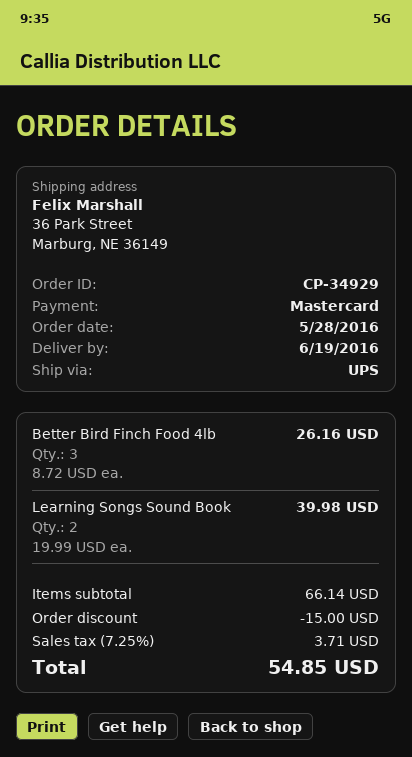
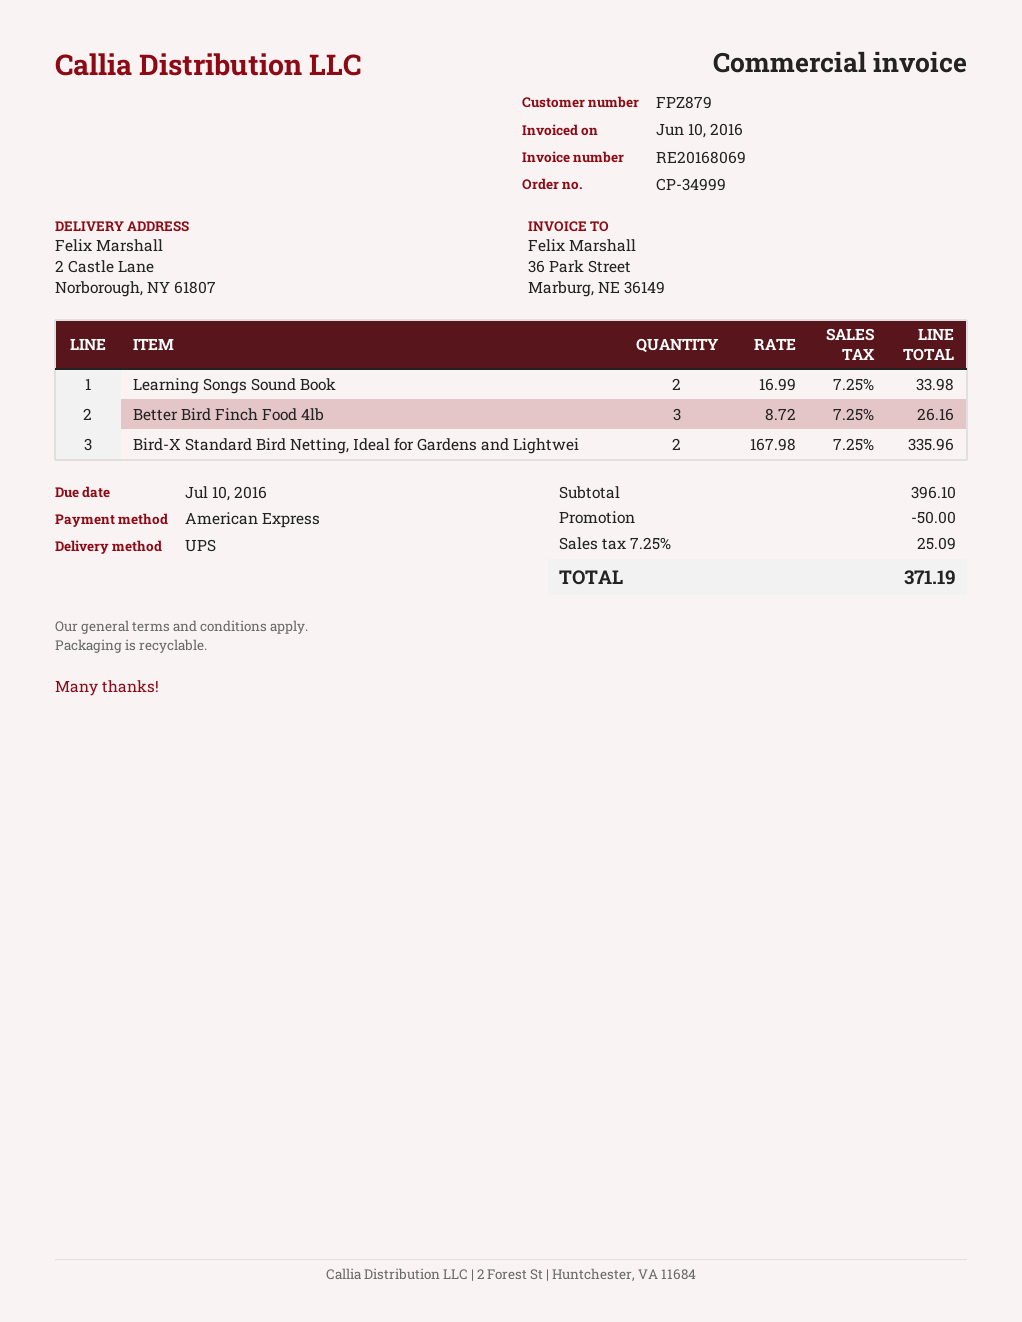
order number: CP-34929 -> CP-34999
payment method: Mastercard -> American Express
ship to: 36 Park Street, Marburg, NE 36149 -> 2 Castle Lane, Norborough, NY 61807
Learning Songs Sound Book: 2 x 19.99 = 39.98 -> 2 x 16.99 = 33.98
Bird-X Standard Bird Netting, Ideal for Gardens and Lightwei: none -> 2 x 167.98 = 335.96
subtotal: 66.14 -> 396.10
discount: 15.00 -> 50.00
tax: 7.25% = 3.71 -> 7.25% = 25.09
total: 54.85 -> 371.19

